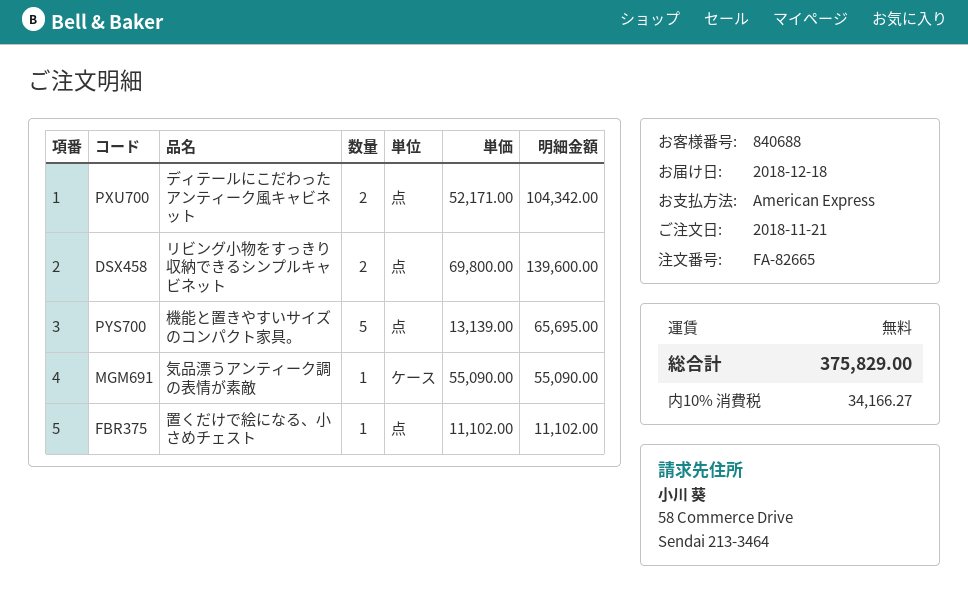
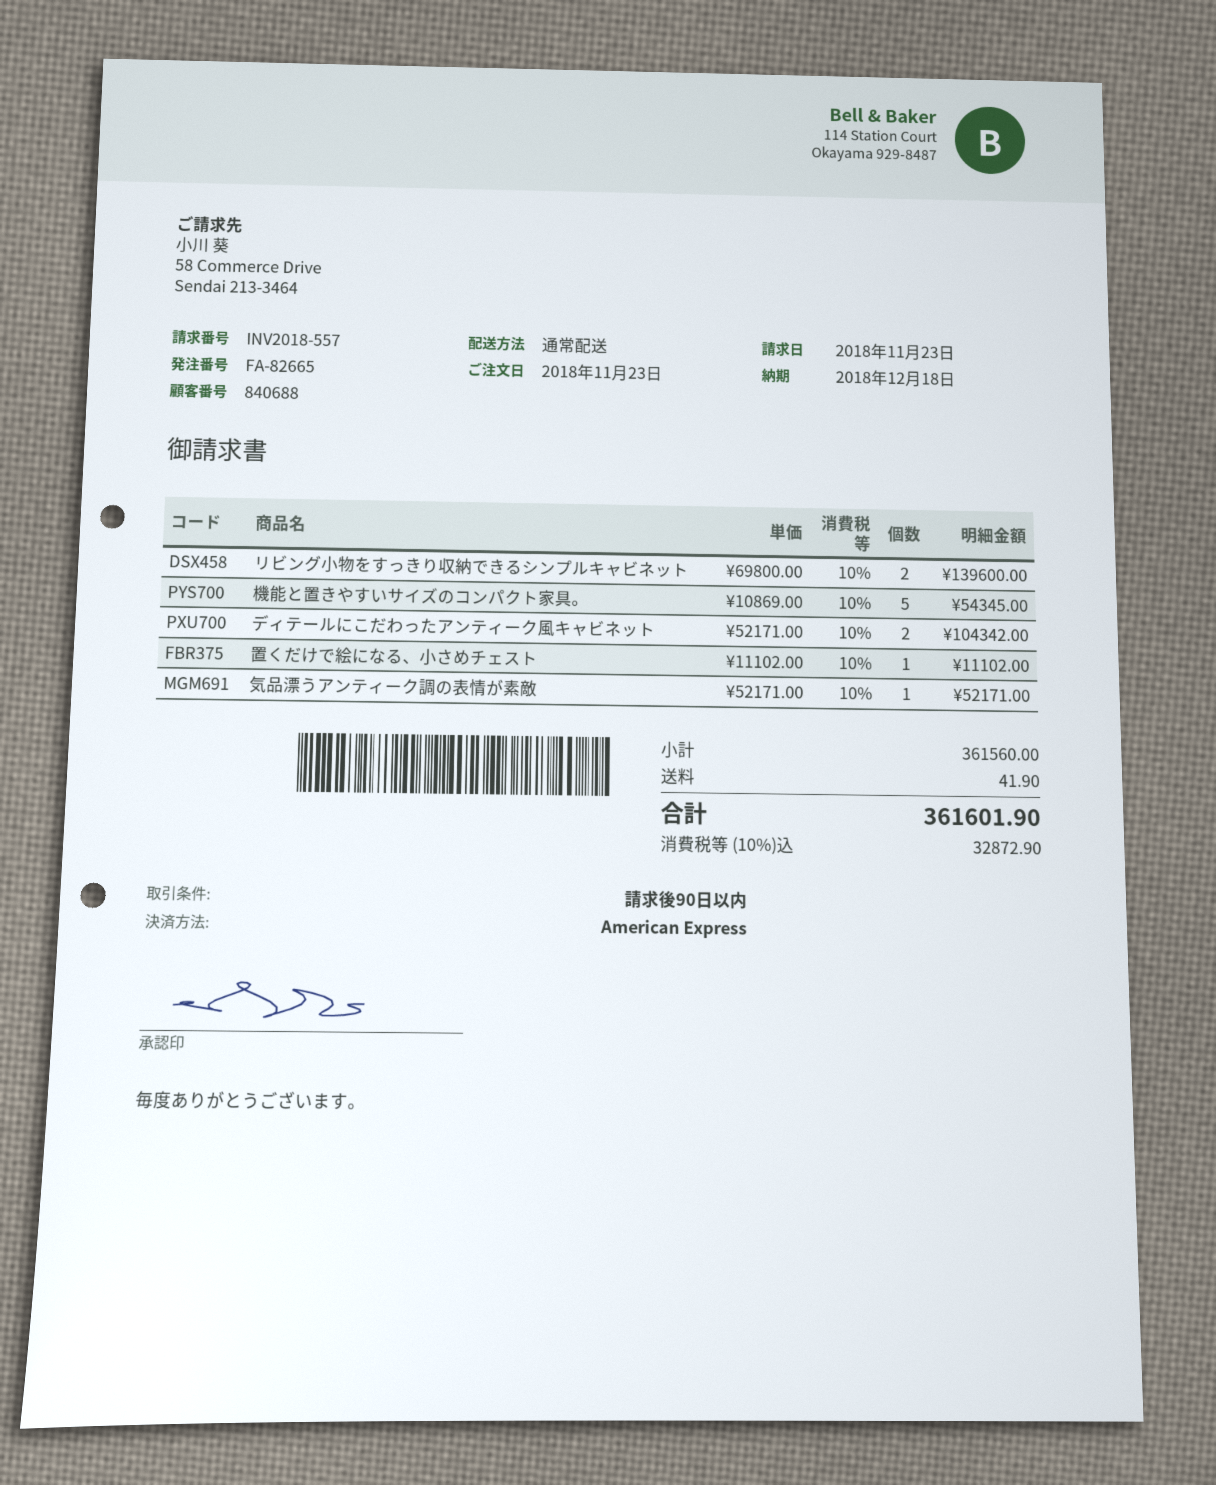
order date: 2018-11-21 -> 2018-11-23
機能と置きやすいサイズのコンパクト家具。: 5 x 13139.00 = 65695.00 -> 5 x 10869.00 = 54345.00
気品漂うアンティーク調の表情が素敵: 1 x 55090.00 = 55090.00 -> 1 x 52171.00 = 52171.00
shipping: 0.00 -> 41.90
tax: 10% = 34166.27 -> 10% = 32872.90
total: 375829.00 -> 361601.90

